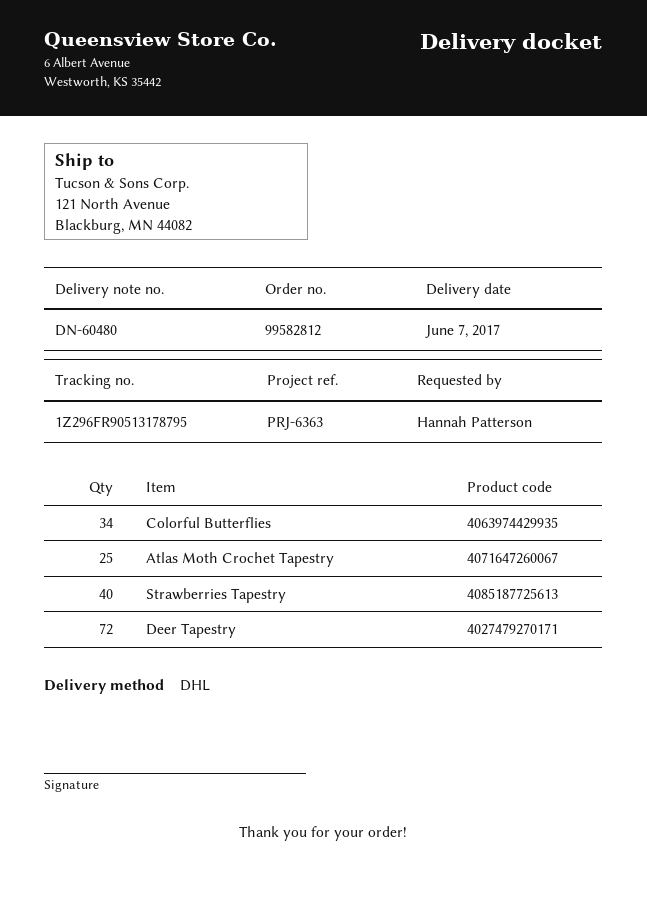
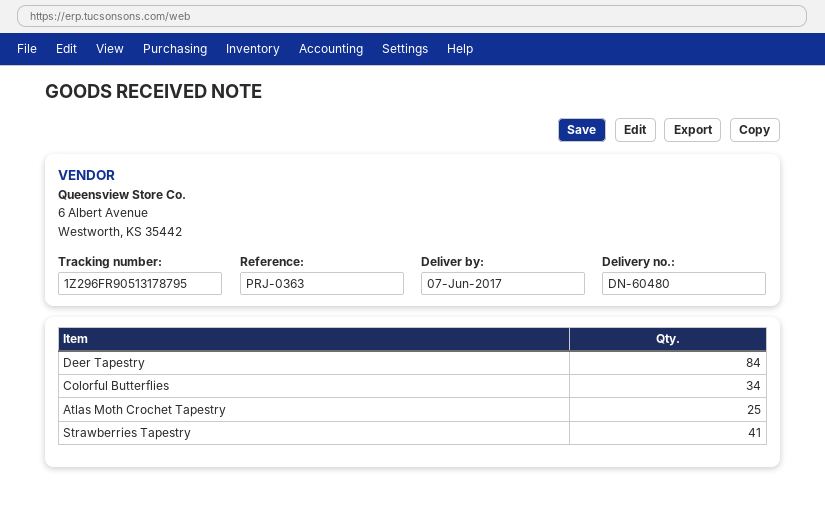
reference: PRJ-6363 -> PRJ-0363
Strawberries Tapestry: 40 -> 41
Deer Tapestry: 72 -> 84

